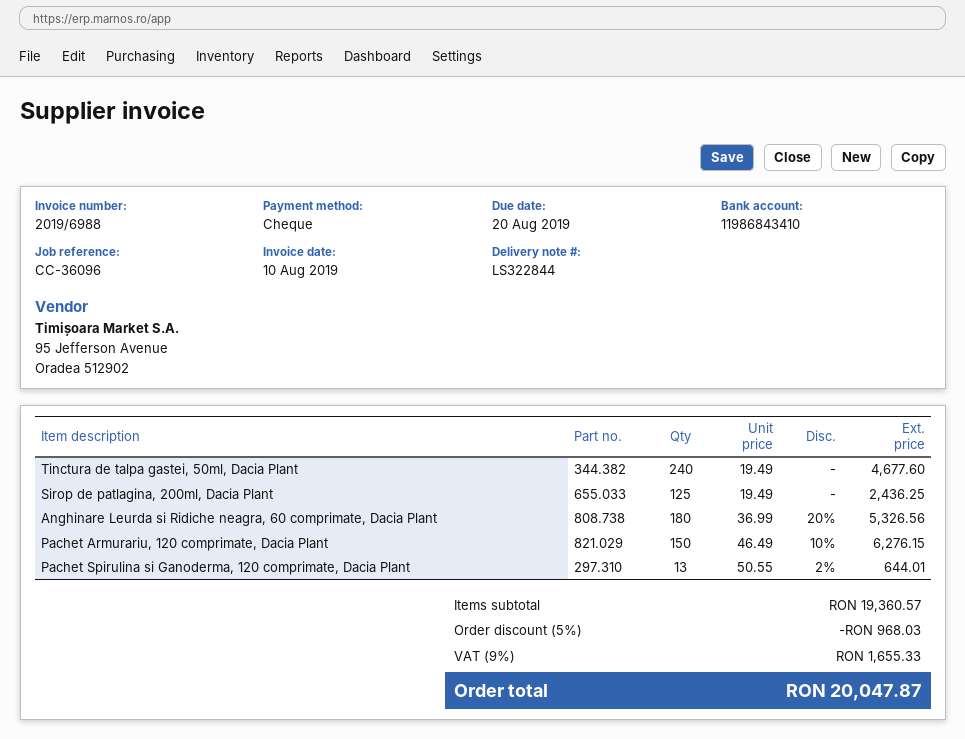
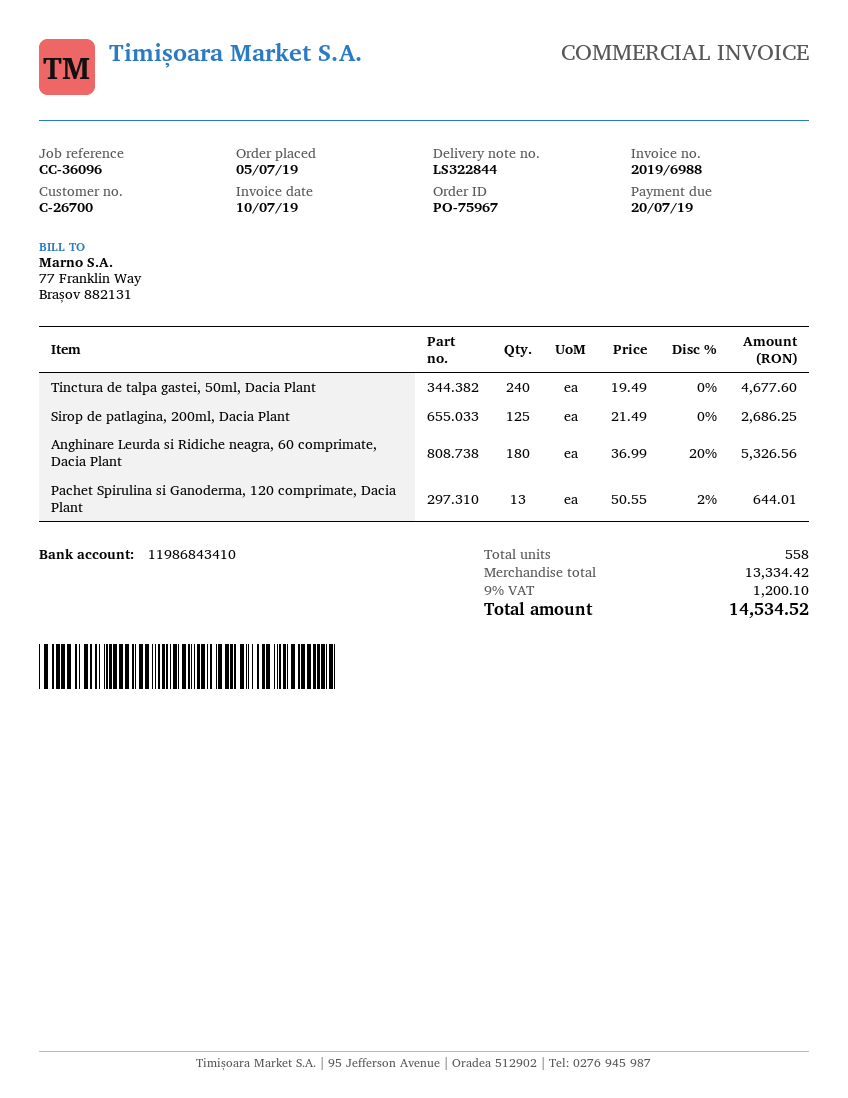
invoice date: 2019-08-10 -> 2019-07-10
due date: 2019-08-20 -> 2019-07-20
Sirop de patlagina, 200ml, Dacia Plant: 125 x 19.49 = 2436.25 -> 125 x 21.49 = 2686.25
Pachet Armurariu, 120 comprimate, Dacia Plant: 150 x 46.49 - 10% = 6276.15 -> none
subtotal: 19360.57 -> 13334.42
discount: 5% = 968.03 -> none
tax: 9% = 1655.33 -> 9% = 1200.10
total: 20047.87 -> 14534.52

